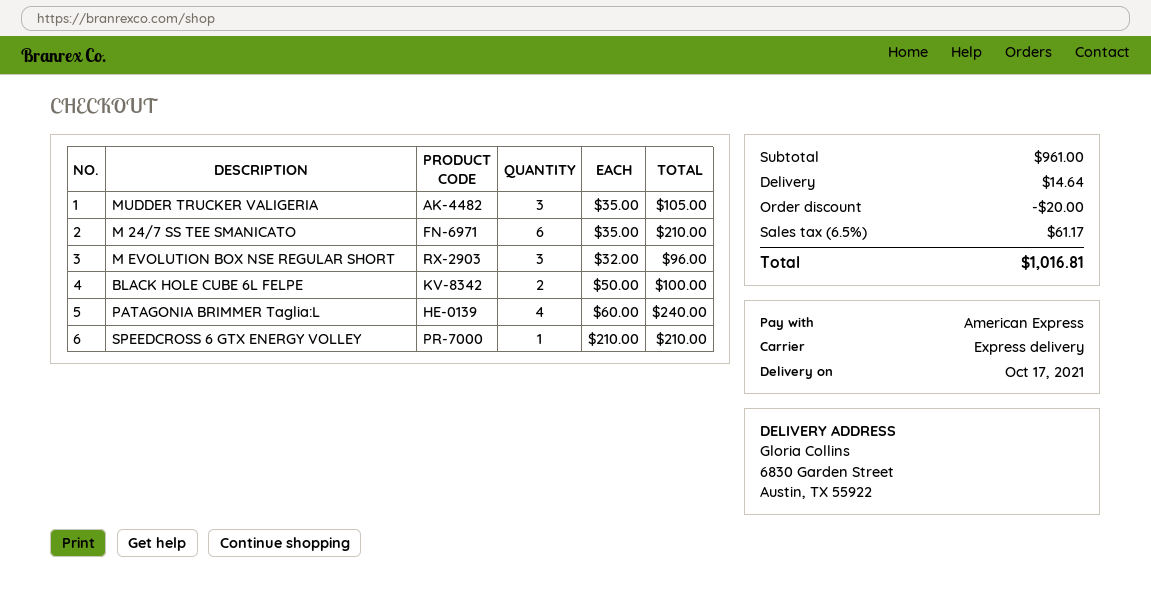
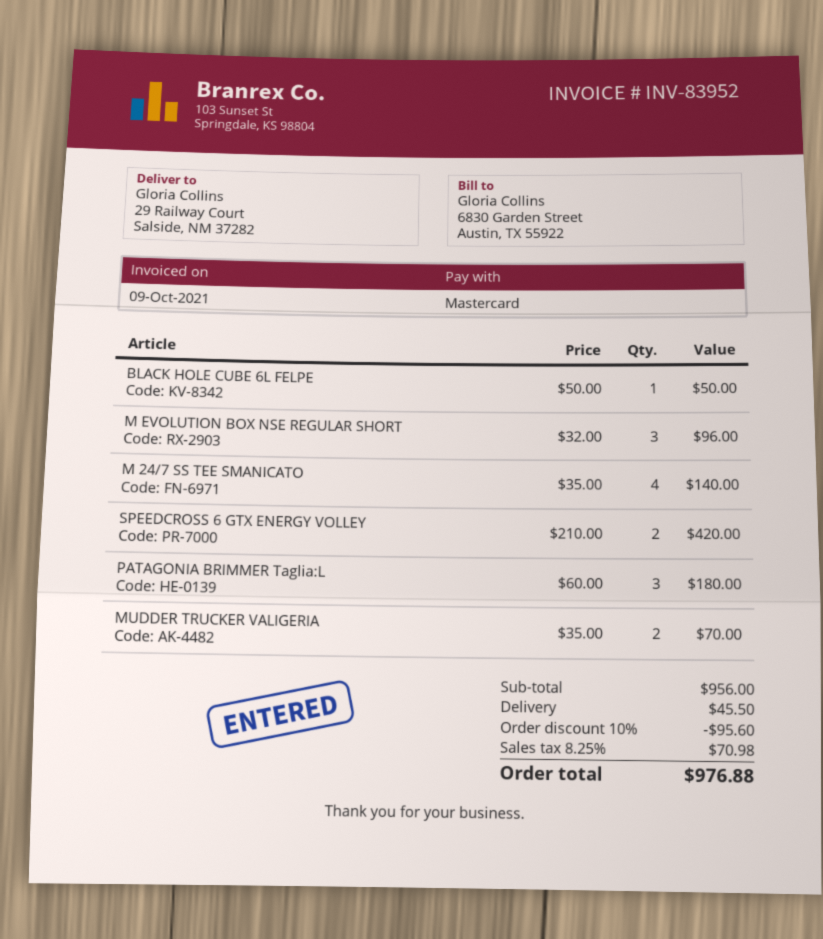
payment method: American Express -> Mastercard
ship to: 6830 Garden Street, Austin, TX 55922 -> 29 Railway Court, Salside, NM 37282
MUDDER TRUCKER VALIGERIA: 3 x 35.00 = 105.00 -> 2 x 35.00 = 70.00
M 24/7 SS TEE SMANICATO: 6 x 35.00 = 210.00 -> 4 x 35.00 = 140.00
BLACK HOLE CUBE 6L FELPE: 2 x 50.00 = 100.00 -> 1 x 50.00 = 50.00
PATAGONIA BRIMMER Taglia:L: 4 x 60.00 = 240.00 -> 3 x 60.00 = 180.00
SPEEDCROSS 6 GTX ENERGY VOLLEY: 1 x 210.00 = 210.00 -> 2 x 210.00 = 420.00
subtotal: 961.00 -> 956.00
discount: 20.00 -> 95.60
shipping: 14.64 -> 45.50
tax: 6.5% = 61.17 -> 8.25% = 70.98
total: 1016.81 -> 976.88

